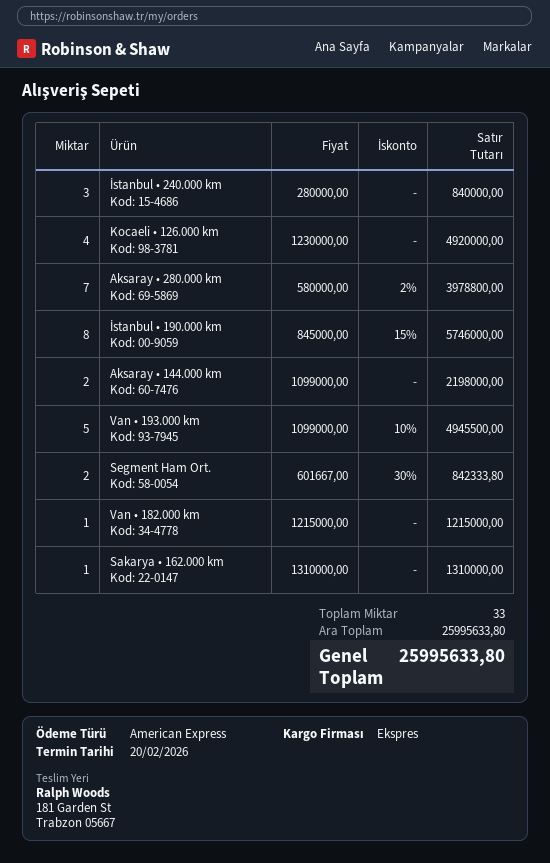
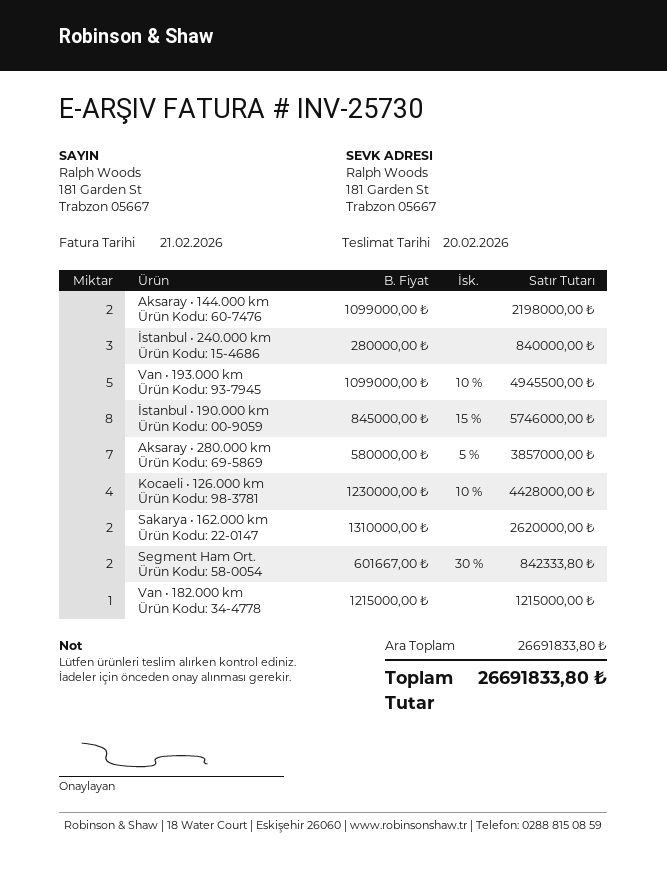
Kocaeli • 126.000 km: 4 x 1230000.00 = 4920000.00 -> 4 x 1230000.00 - 10% = 4428000.00
Aksaray • 280.000 km: 7 x 580000.00 - 2% = 3978800.00 -> 7 x 580000.00 - 5% = 3857000.00
Sakarya • 162.000 km: 1 x 1310000.00 = 1310000.00 -> 2 x 1310000.00 = 2620000.00
subtotal: 25995633.80 -> 26691833.80
total: 25995633.80 -> 26691833.80

